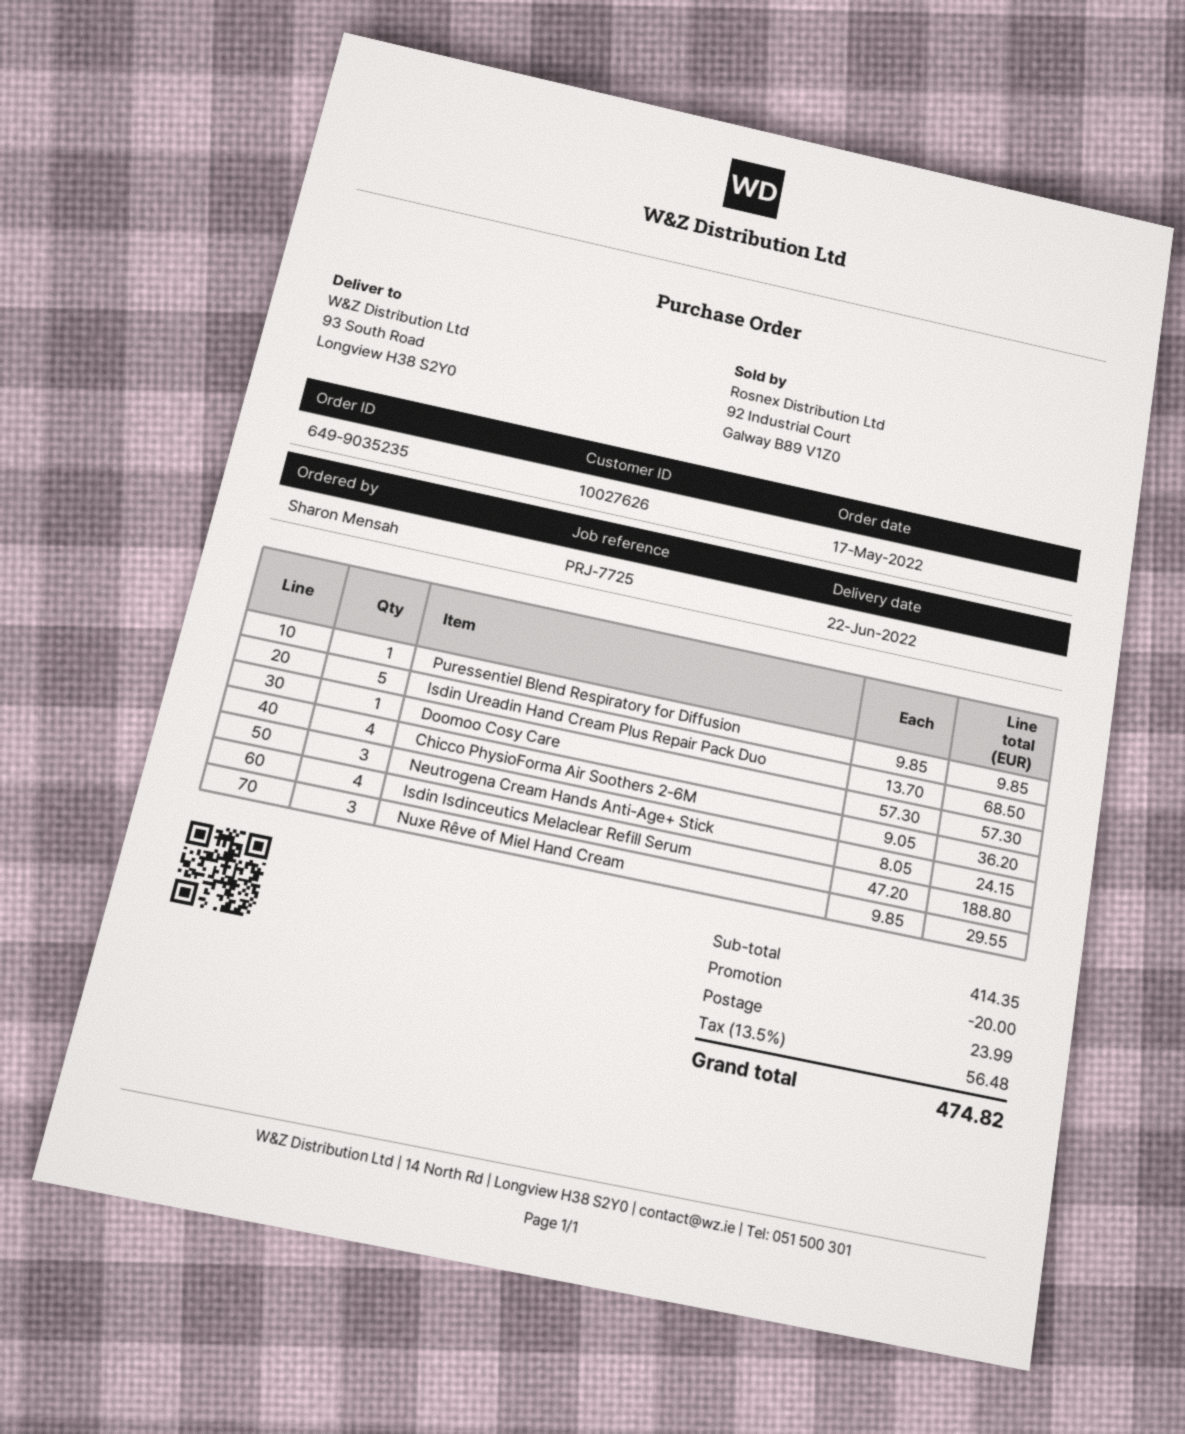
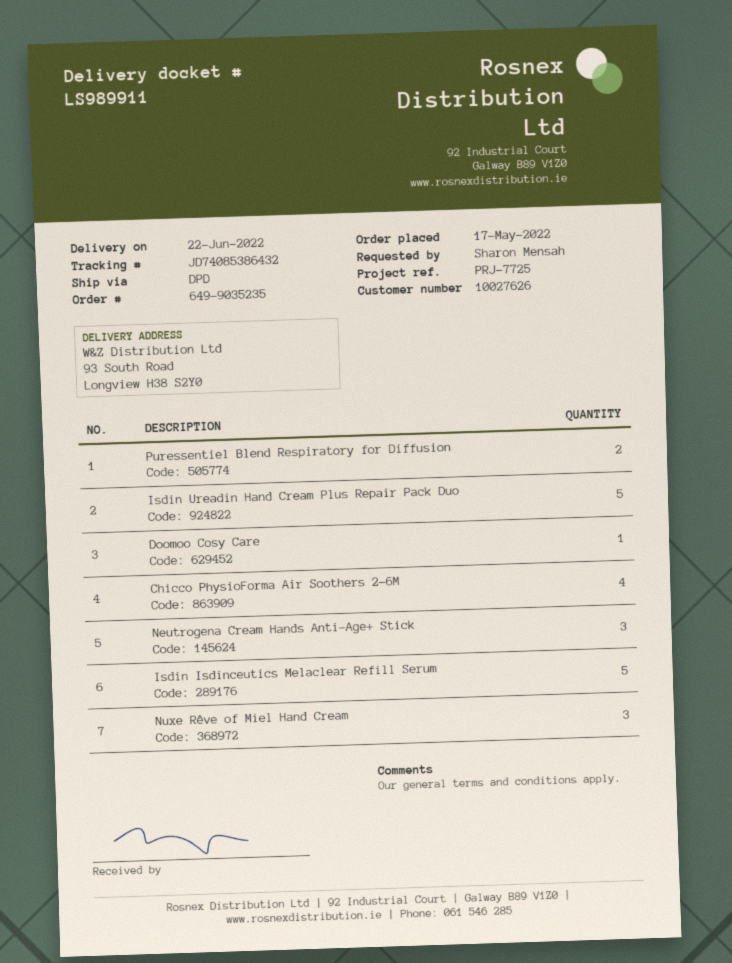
Puressentiel Blend Respiratory for Diffusion: 1 -> 2
Isdin Isdinceutics Melaclear Refill Serum: 4 -> 5

